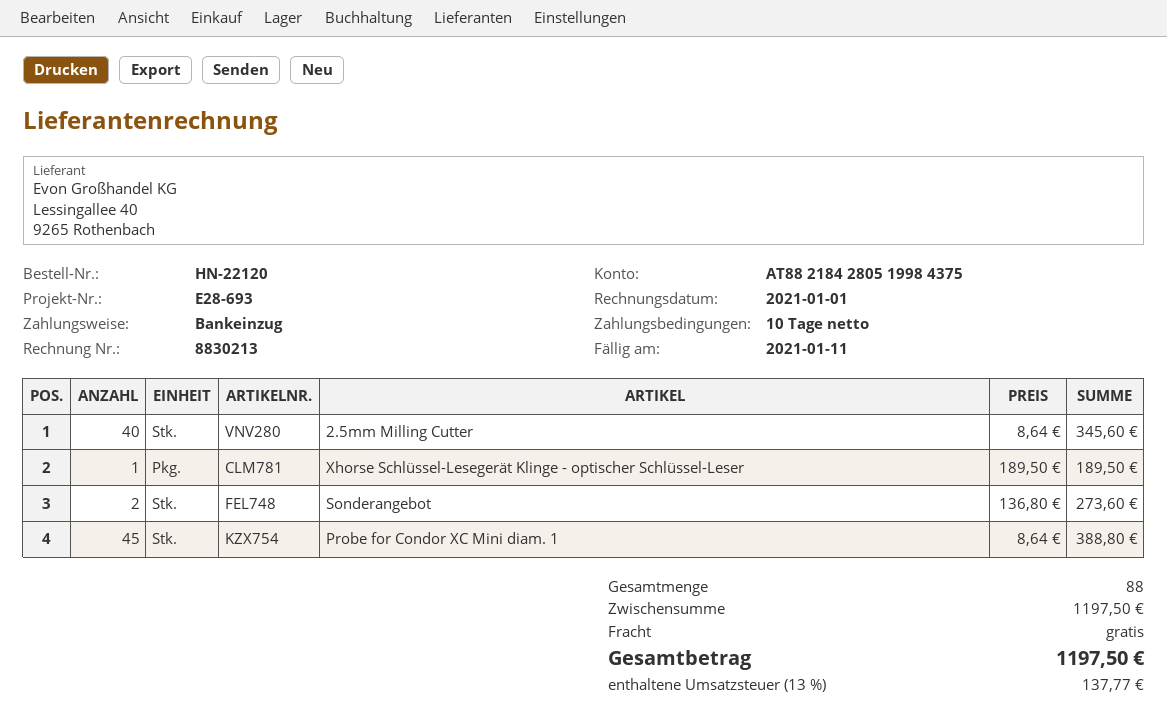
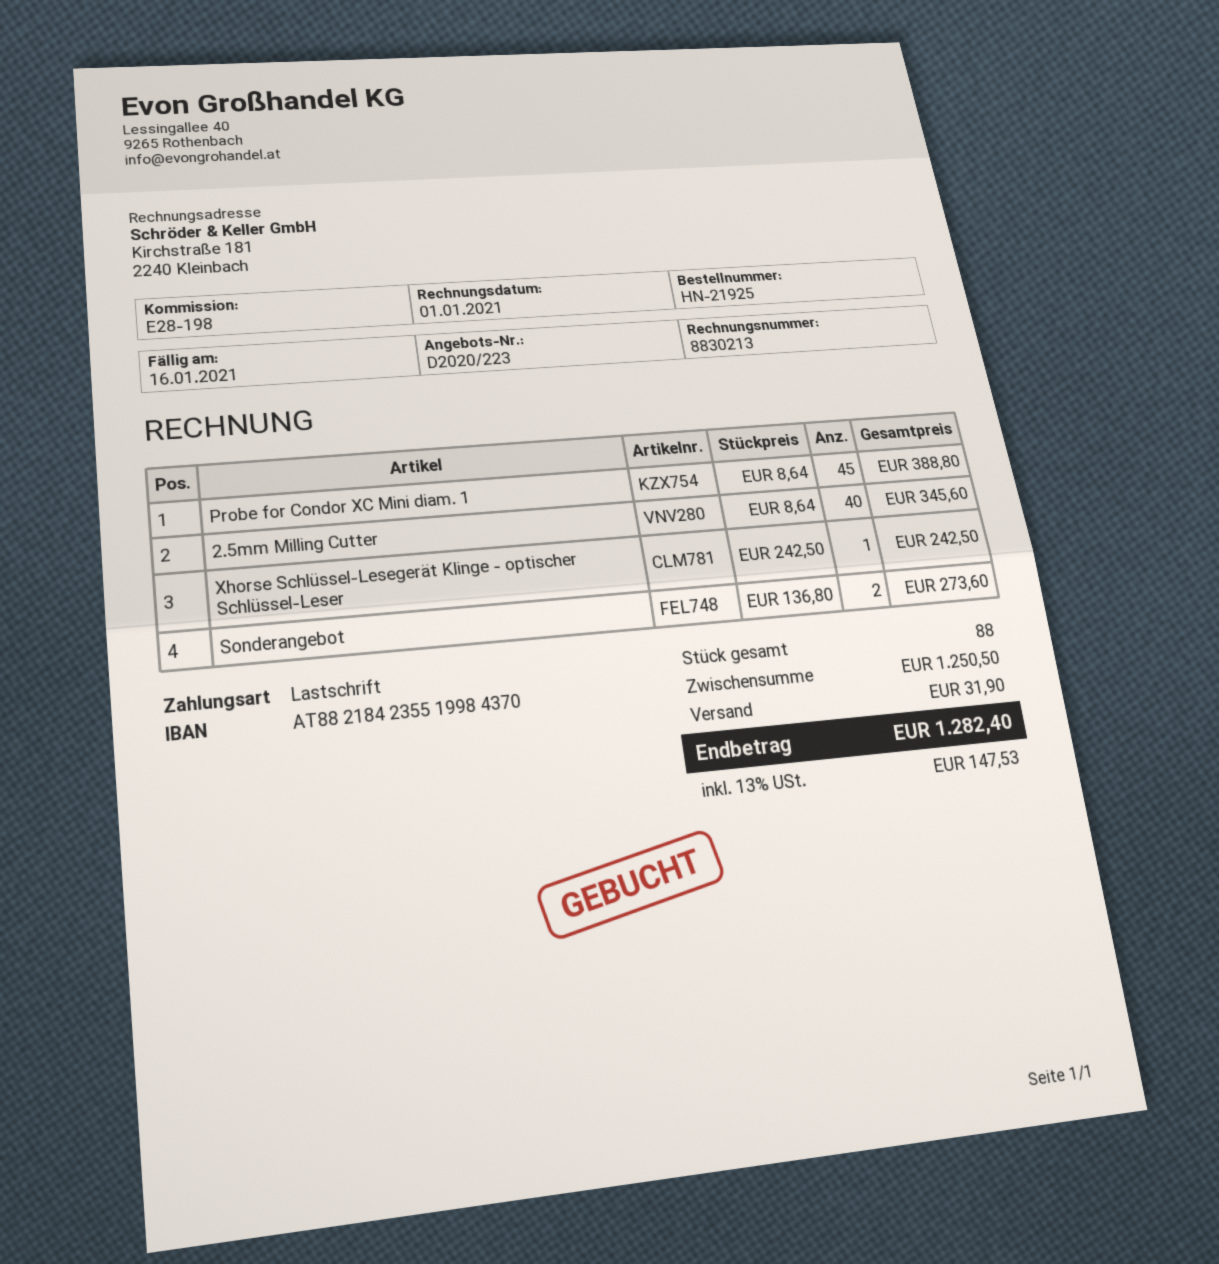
order number: HN-22120 -> HN-21925
due date: 2021-01-11 -> 2021-01-16
reference: E28-693 -> E28-198
bank account: AT882184280519984375 -> AT882184235519984370
Xhorse Schlüssel-Lesegerät Klinge - optischer Schlüssel-Leser: 1 x 189.50 = 189.50 -> 1 x 242.50 = 242.50
subtotal: 1197.50 -> 1250.50
shipping: 0.00 -> 31.90
tax: 13% = 137.77 -> 13% = 147.53
total: 1197.50 -> 1282.40

